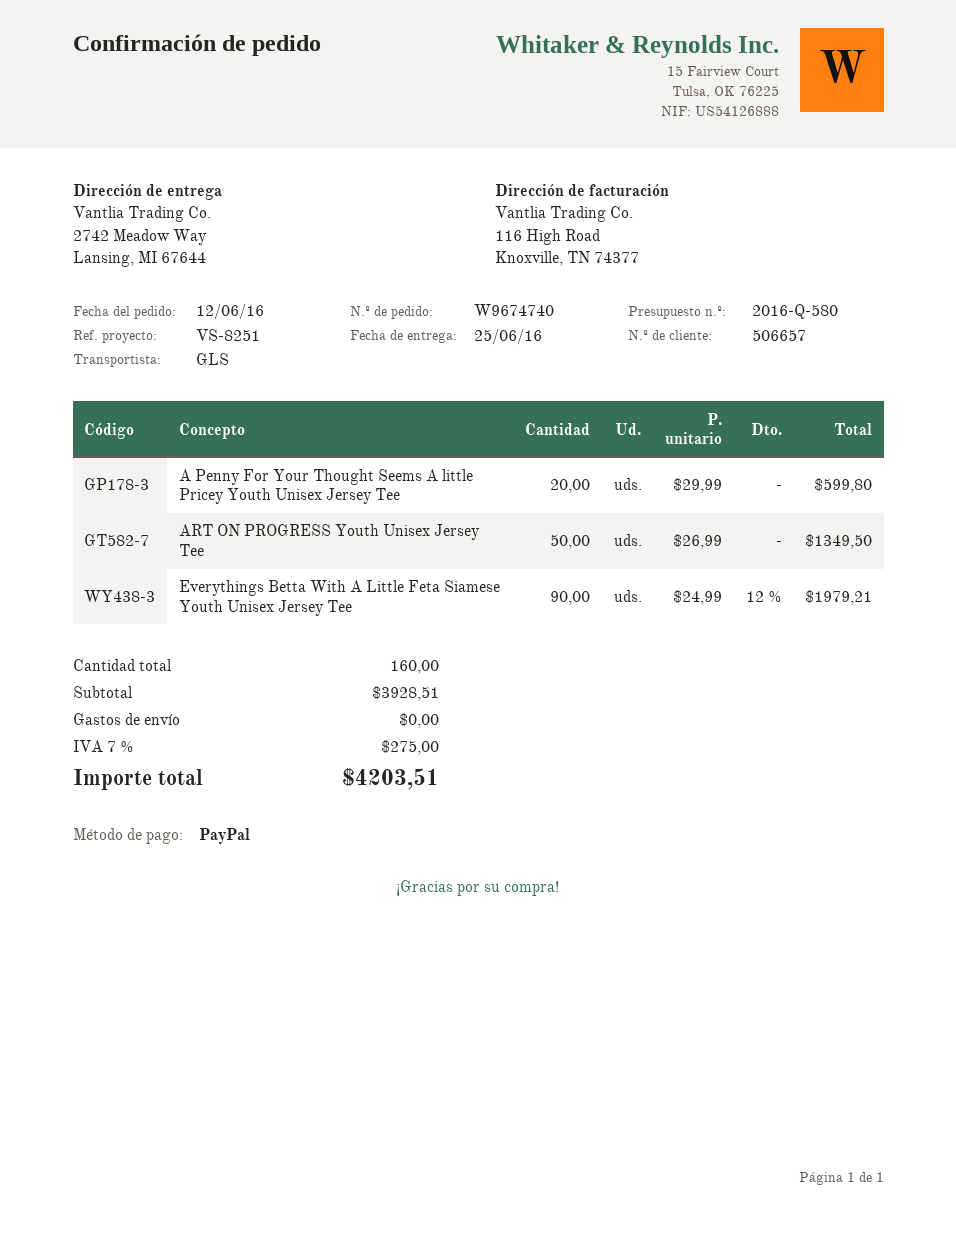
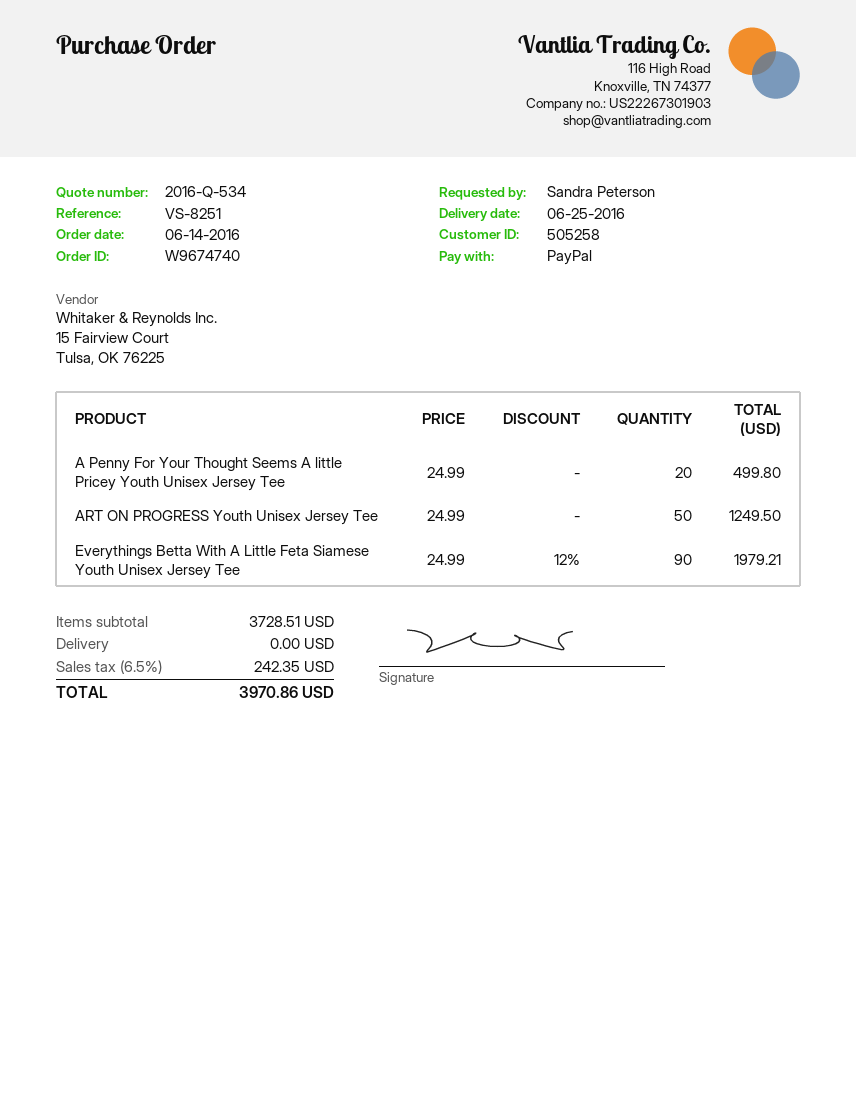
quote number: 2016-Q-580 -> 2016-Q-534
order date: 2016-06-12 -> 2016-06-14
customer number: 506657 -> 505258
A Penny For Your Thought Seems A little Pricey Youth Unisex Jersey Tee: 20 x 29.99 = 599.80 -> 20 x 24.99 = 499.80
ART ON PROGRESS Youth Unisex Jersey Tee: 50 x 26.99 = 1349.50 -> 50 x 24.99 = 1249.50
subtotal: 3928.51 -> 3728.51
tax: 7% = 275.00 -> 6.5% = 242.35
total: 4203.51 -> 3970.86

